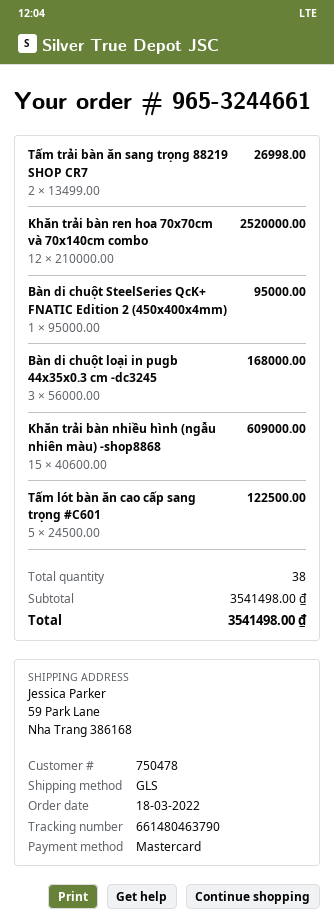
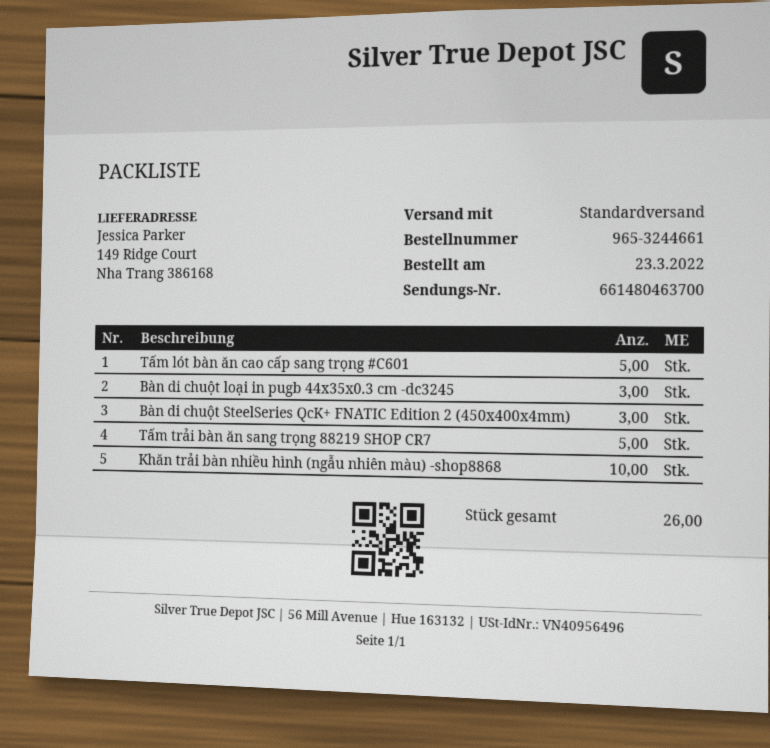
order date: 2022-03-18 -> 2022-03-23
shipping method: GLS -> standard
tracking number: 661480463790 -> 661480463700
ship to: 59 Park Lane, Nha Trang 386168 -> 149 Ridge Court, Nha Trang 386168
Tấm trải bàn ăn sang trọng 88219 SHOP CR7: 2 -> 5
Khăn trải bàn ren hoa 70x70cm và 70x140cm combo: 12 -> none
Bàn di chuột SteelSeries QcK+ FNATIC Edition 2 (450x400x4mm): 1 -> 3
Khăn trải bàn nhiều hình (ngẫu nhiên màu) -shop8868: 15 -> 10
total quantity: 38 -> 26

